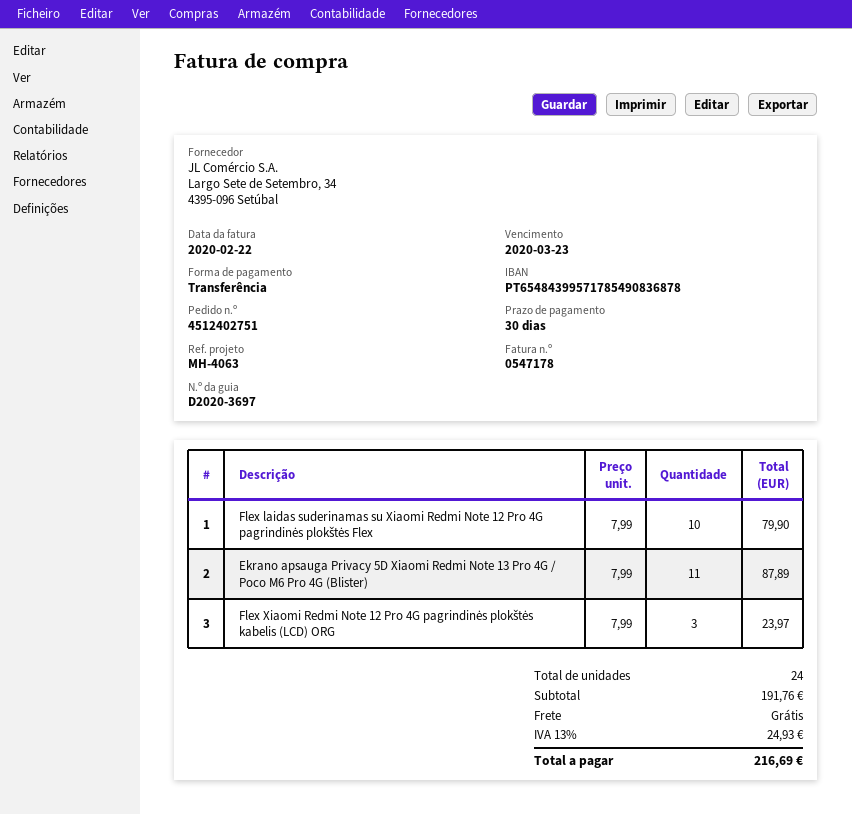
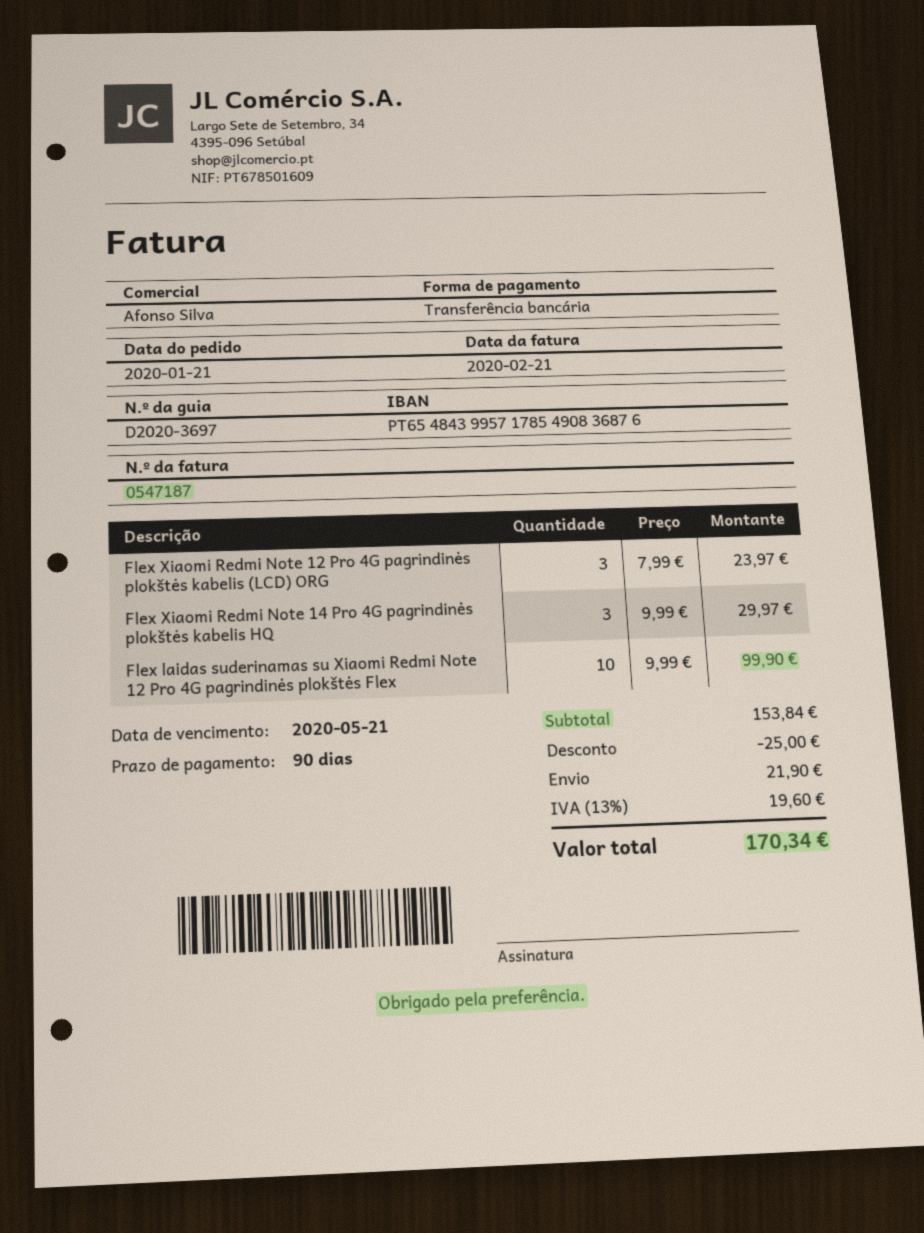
invoice number: 0547178 -> 0547187
invoice date: 2020-02-22 -> 2020-02-21
payment terms: 30 days -> 90 days
due date: 2020-03-23 -> 2020-05-21
bank account: PT65484399571785490836878 -> PT65484399571785490836876
Flex laidas suderinamas su Xiaomi Redmi Note 12 Pro 4G pagrindinės plokštės Flex: 10 x 7.99 = 79.90 -> 10 x 9.99 = 99.90
Ekrano apsauga Privacy 5D Xiaomi Redmi Note 13 Pro 4G / Poco M6 Pro 4G (Blister): 11 x 7.99 = 87.89 -> none
Flex Xiaomi Redmi Note 14 Pro 4G pagrindinės plokštės kabelis HQ: none -> 3 x 9.99 = 29.97
subtotal: 191.76 -> 153.84
discount: none -> 25.00
shipping: 0.00 -> 21.90
tax: 13% = 24.93 -> 13% = 19.60
total: 216.69 -> 170.34

